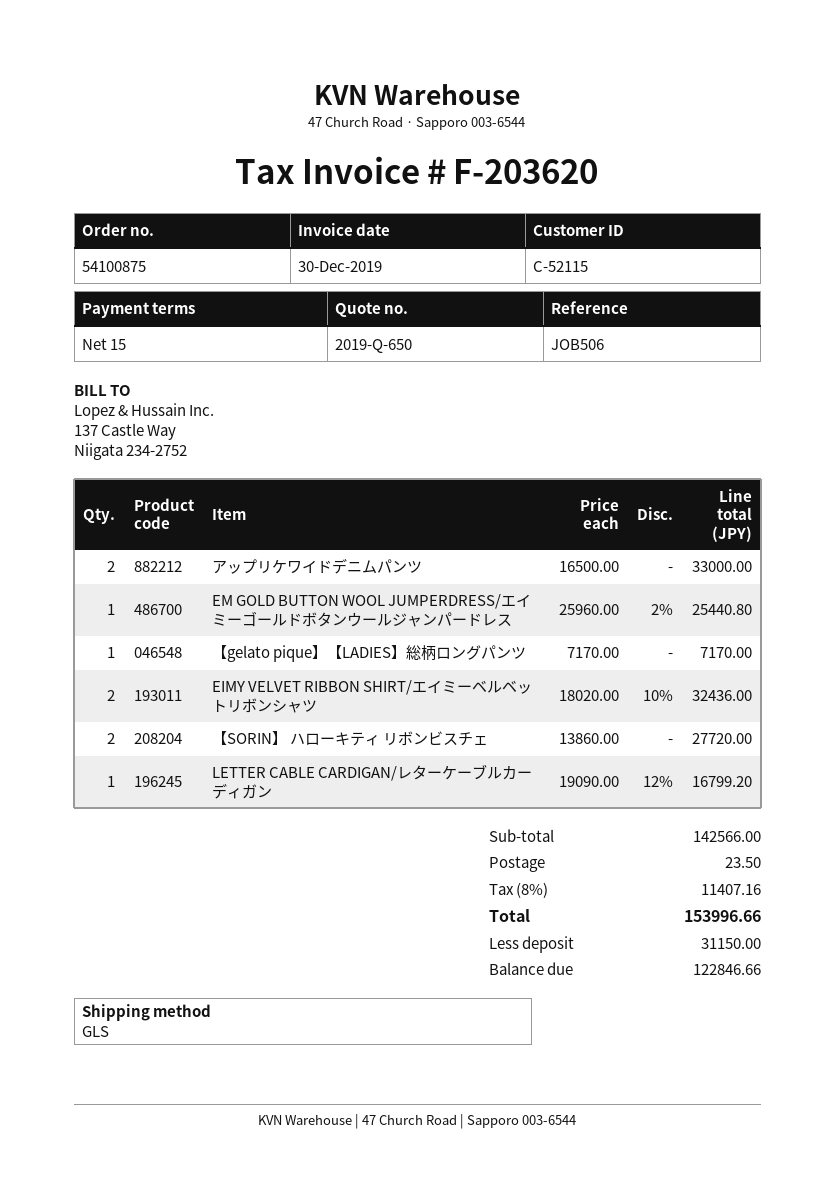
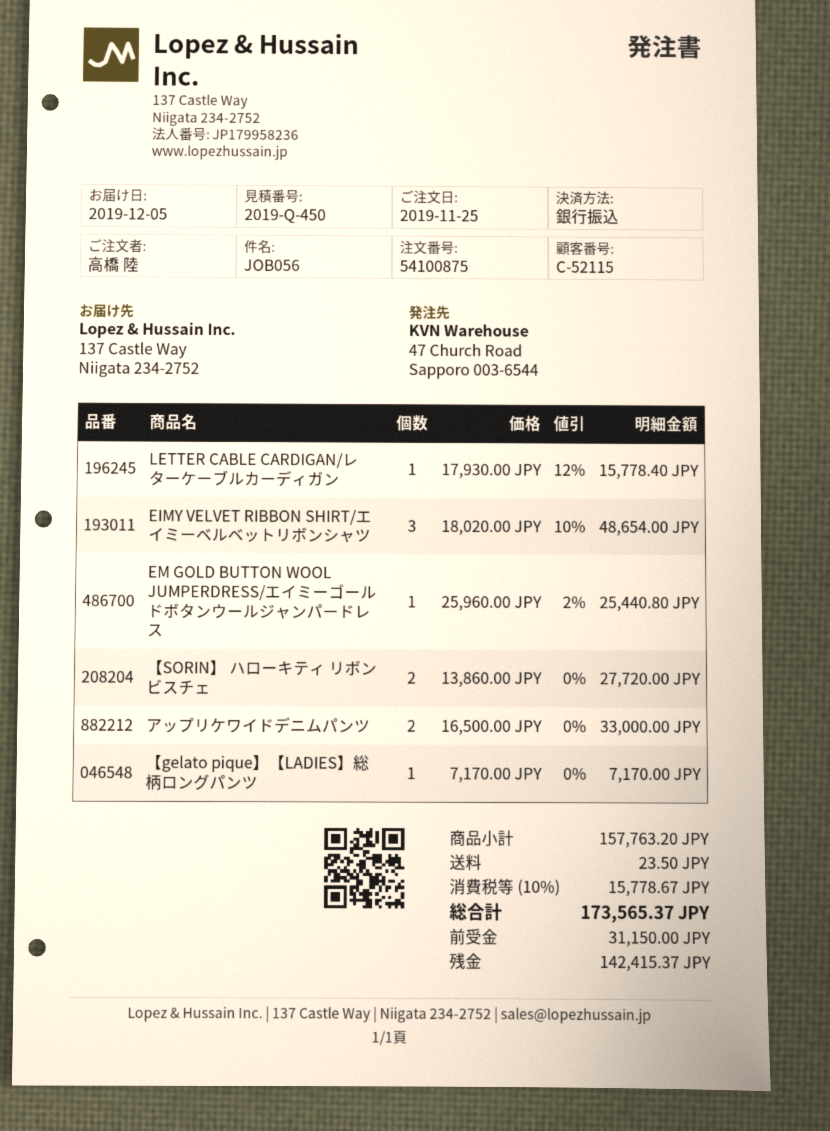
quote number: 2019-Q-650 -> 2019-Q-450
reference: JOB506 -> JOB056
EIMY VELVET RIBBON SHIRT/エイミーベルベットリボンシャツ: 2 x 18020.00 - 10% = 32436.00 -> 3 x 18020.00 - 10% = 48654.00
LETTER CABLE CARDIGAN/レターケーブルカーディガン: 1 x 19090.00 - 12% = 16799.20 -> 1 x 17930.00 - 12% = 15778.40
subtotal: 142566.00 -> 157763.20
tax: 8% = 11407.16 -> 10% = 15778.67
total: 153996.66 -> 173565.37
balance: 122846.66 -> 142415.37

